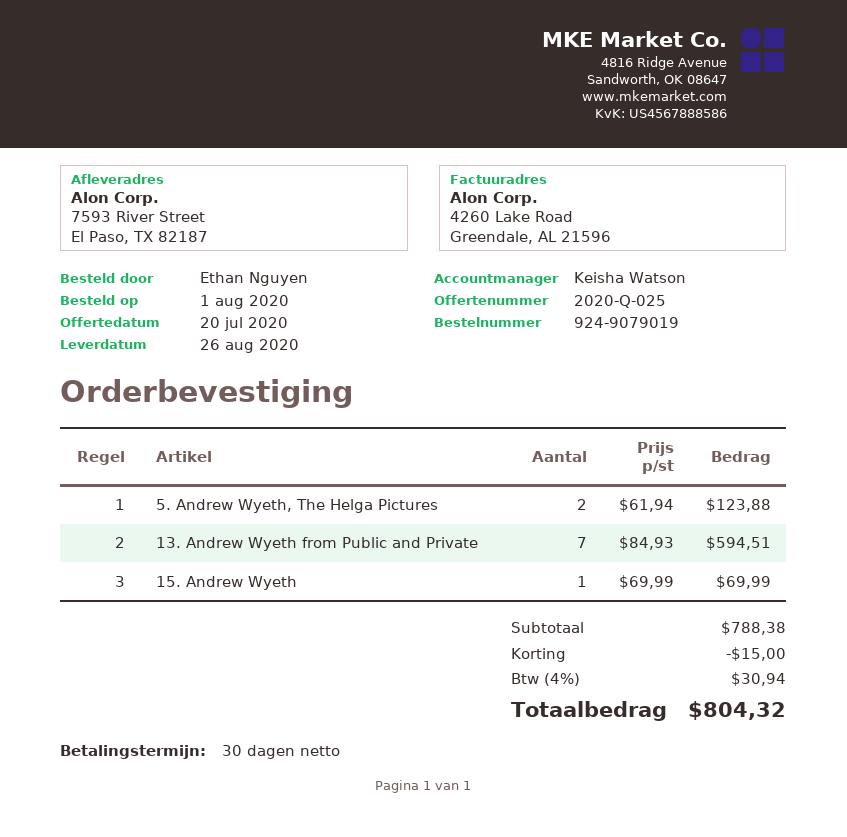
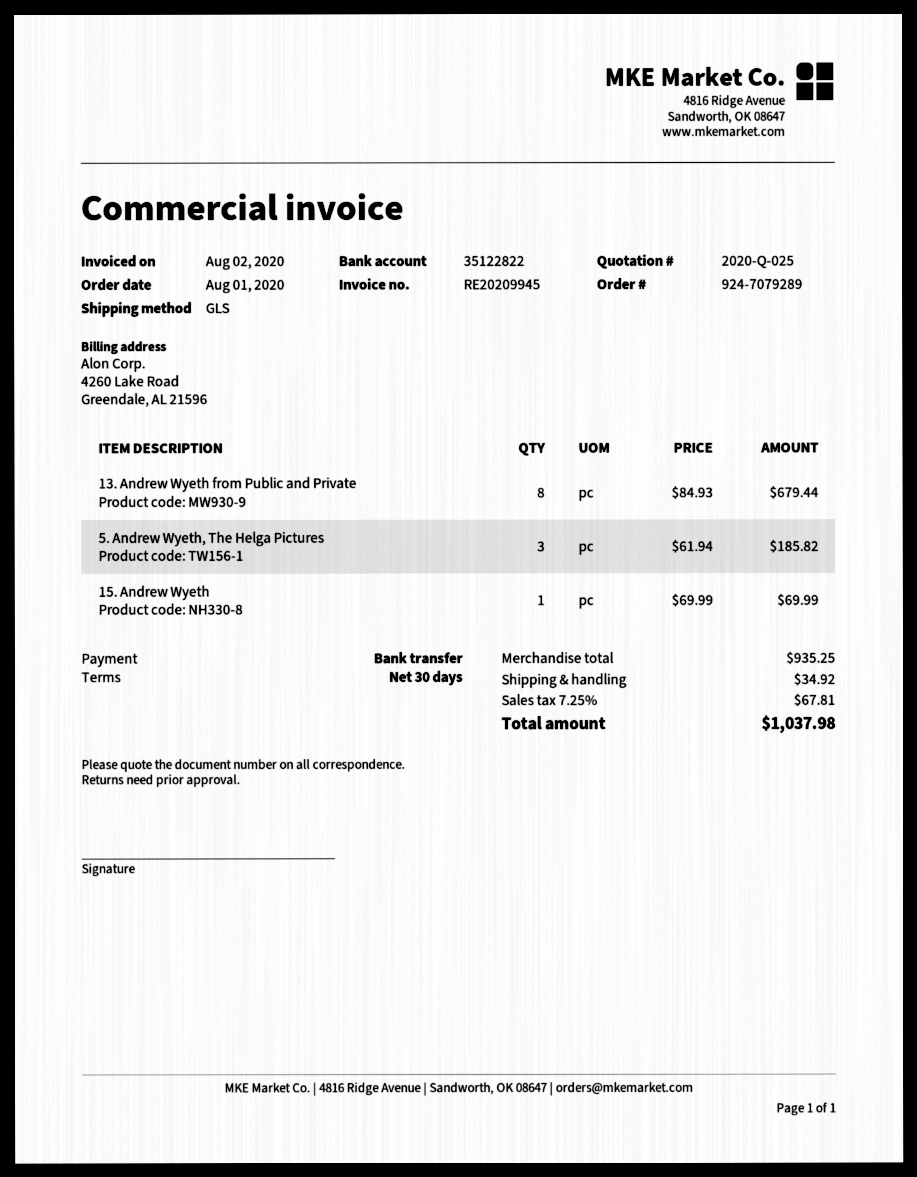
order number: 924-9079019 -> 924-7079289
5. Andrew Wyeth, The Helga Pictures: 2 x 61.94 = 123.88 -> 3 x 61.94 = 185.82
13. Andrew Wyeth from Public and Private: 7 x 84.93 = 594.51 -> 8 x 84.93 = 679.44
subtotal: 788.38 -> 935.25
discount: 15.00 -> none
shipping: none -> 34.92
tax: 4% = 30.94 -> 7.25% = 67.81
total: 804.32 -> 1037.98

